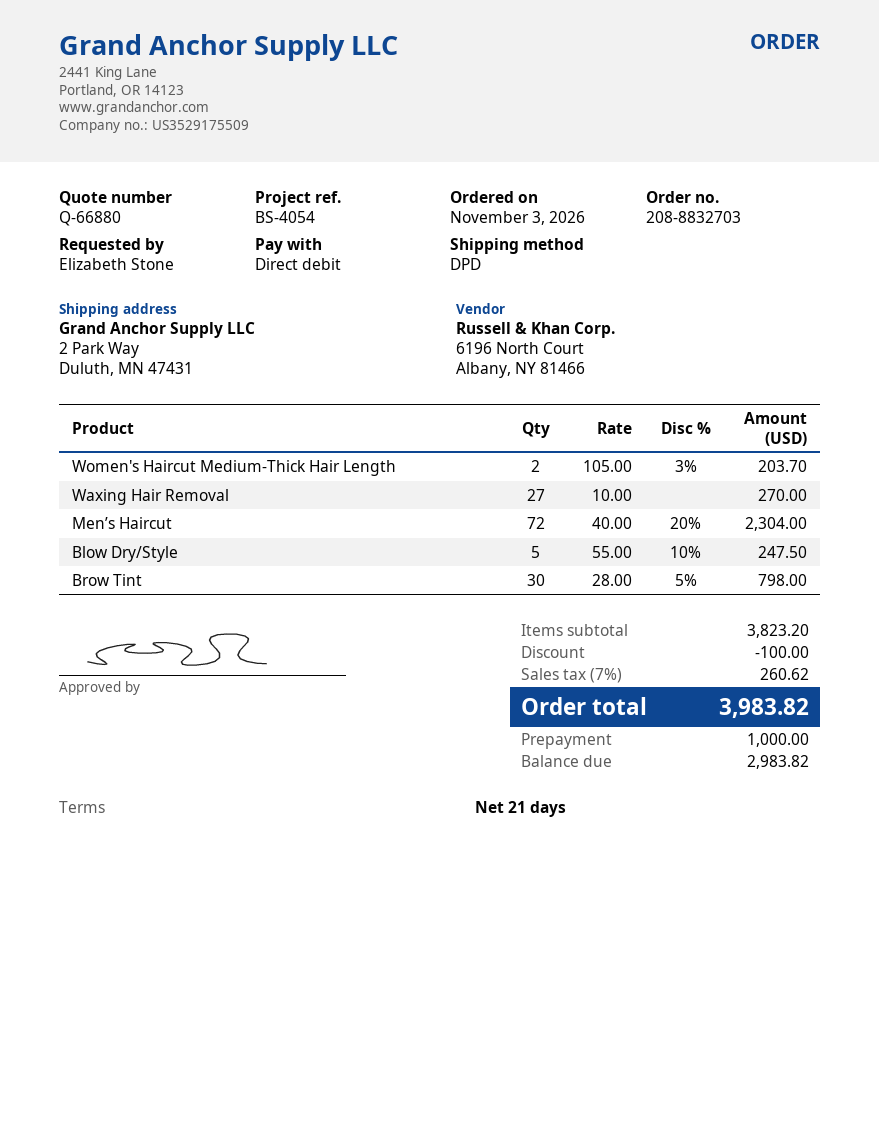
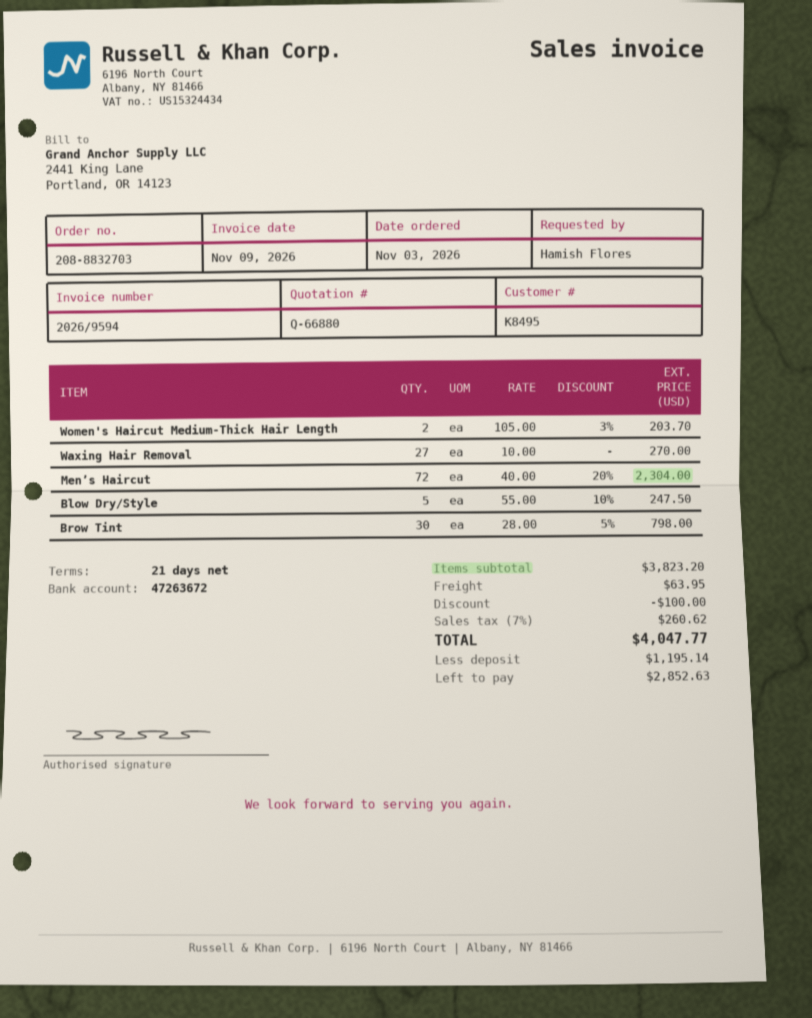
ordered by: Elizabeth Stone -> Hamish Flores
shipping: none -> 63.95
total: 3983.82 -> 4047.77
deposit: 1000.00 -> 1195.14
balance: 2983.82 -> 2852.63

